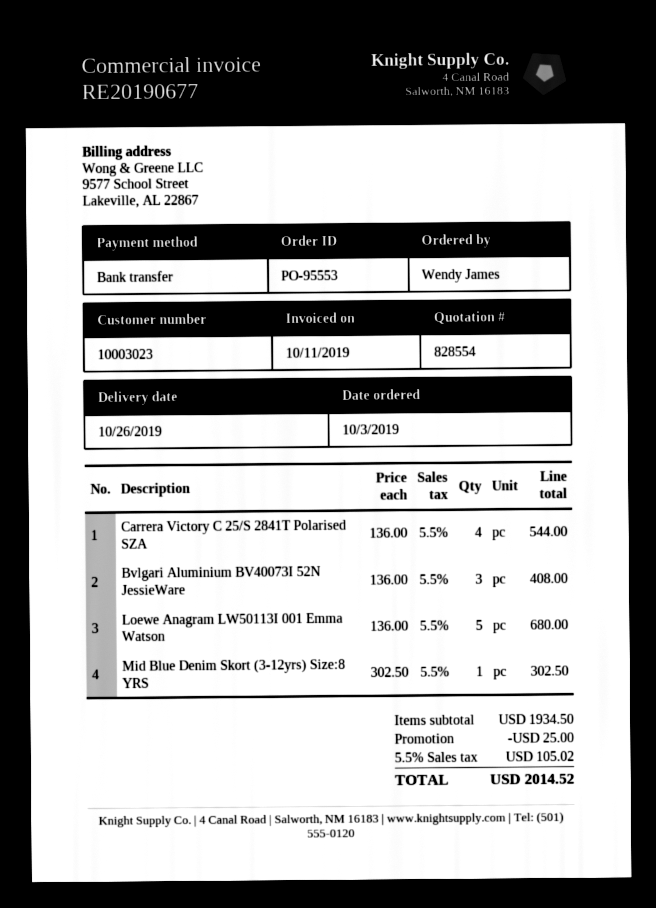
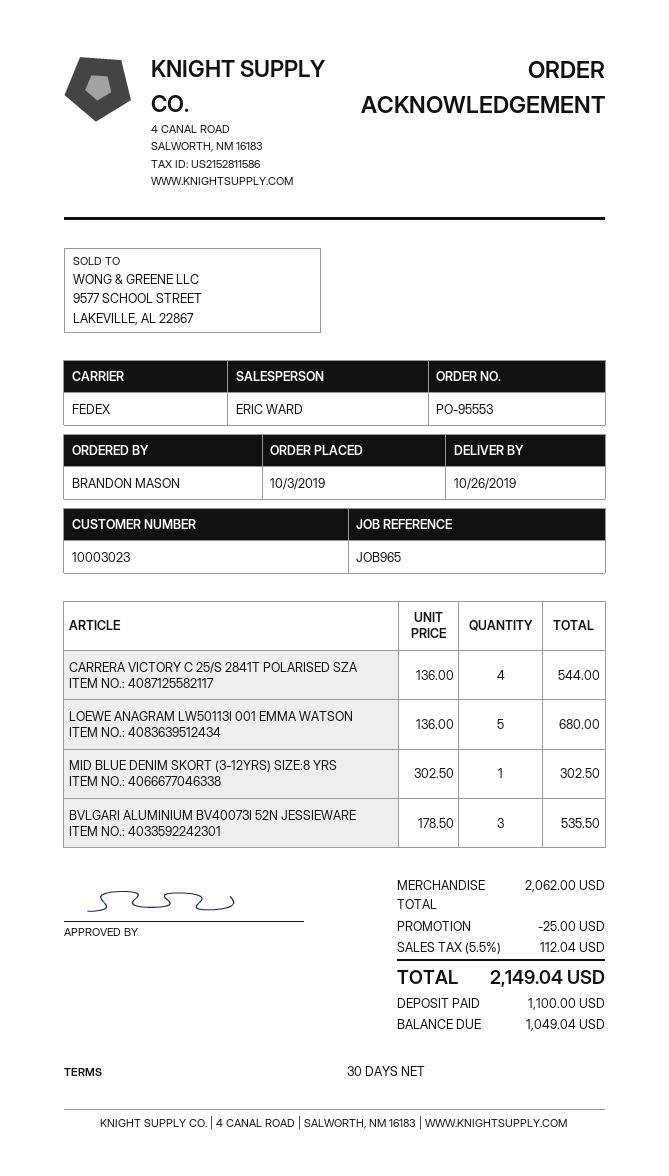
ordered by: Wendy James -> BRANDON MASON
Bvlgari Aluminium BV40073I 52N JessieWare: 3 x 136.00 = 408.00 -> 3 x 178.50 = 535.50
subtotal: 1934.50 -> 2062.00
tax: 5.5% = 105.02 -> 5.5% = 112.04
total: 2014.52 -> 2149.04

